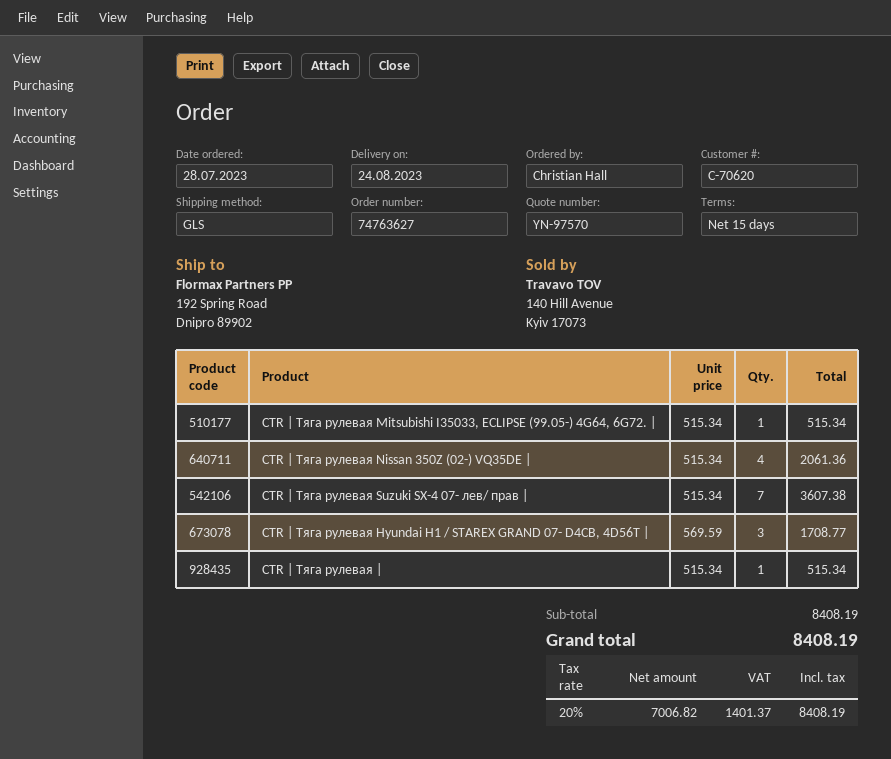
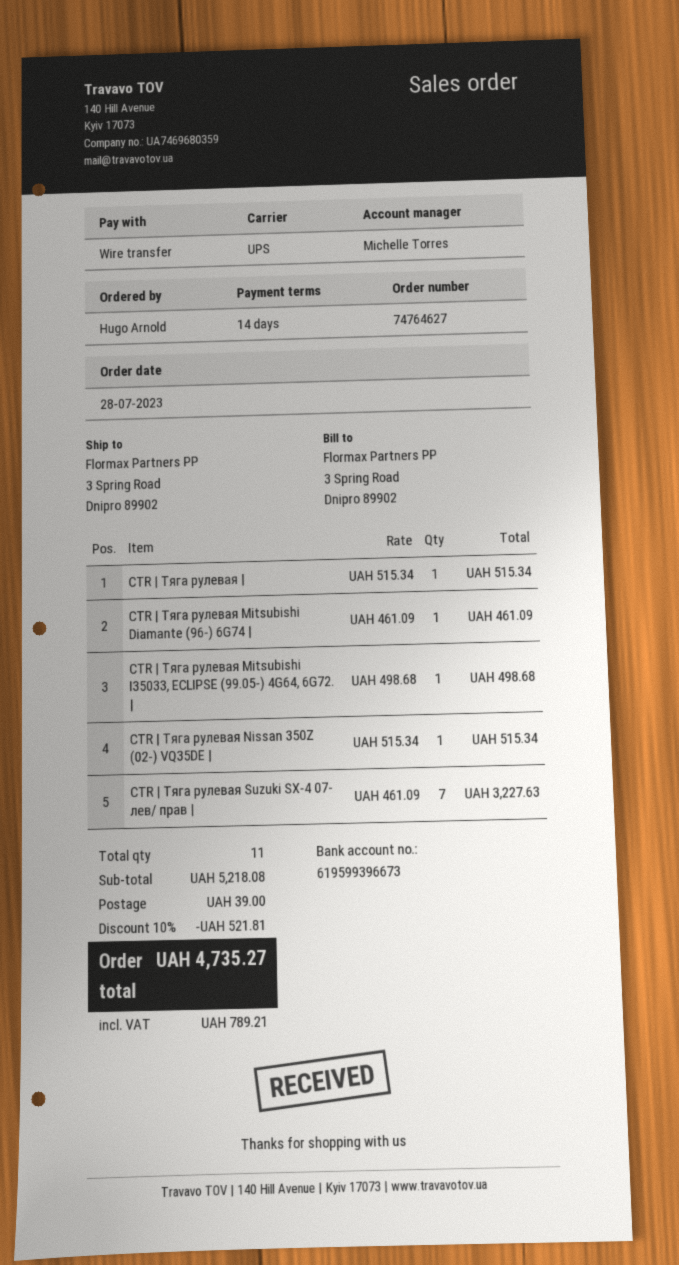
order number: 74763627 -> 74764627
payment terms: 15 days -> 14 days
ordered by: Christian Hall -> Hugo Arnold
shipping method: GLS -> UPS
ship to: 192 Spring Road, Dnipro 89902 -> 3 Spring Road, Dnipro 89902
CTR | Тяга рулевая Mitsubishi I35033, ECLIPSE (99.05-) 4G64, 6G72. |: 1 x 515.34 = 515.34 -> 1 x 498.68 = 498.68
CTR | Тяга рулевая Nissan 350Z (02-) VQ35DE |: 4 x 515.34 = 2061.36 -> 1 x 515.34 = 515.34
CTR | Тяга рулевая Suzuki SX-4 07- лев/ прав |: 7 x 515.34 = 3607.38 -> 7 x 461.09 = 3227.63
CTR | Тяга рулевая Hyundai H1 / STAREX GRAND 07- D4CB, 4D56T |: 3 x 569.59 = 1708.77 -> none
CTR | Тяга рулевая Mitsubishi Diamante (96-) 6G74 |: none -> 1 x 461.09 = 461.09
subtotal: 8408.19 -> 5218.08
discount: none -> 10% = 521.81
shipping: none -> 39.00
tax: 1401.37 -> 789.21
total: 8408.19 -> 4735.27

